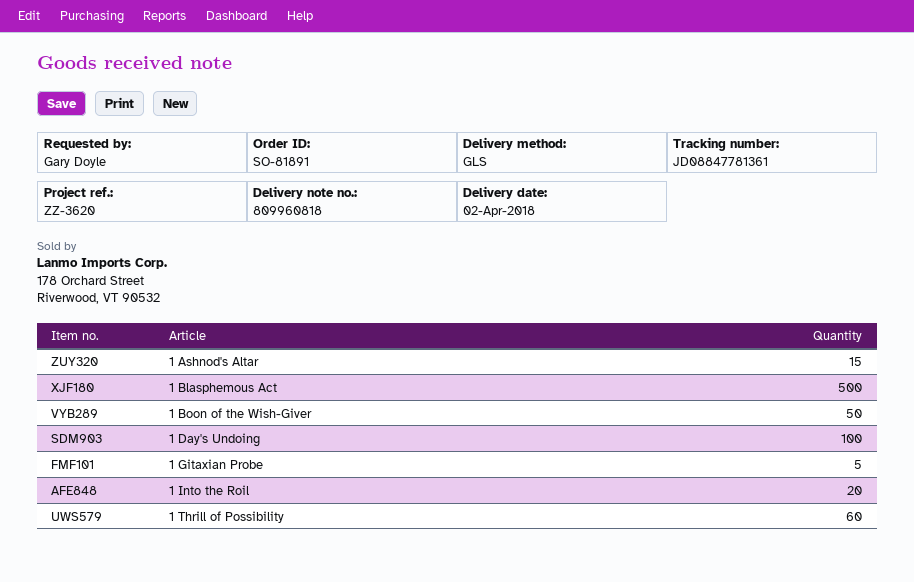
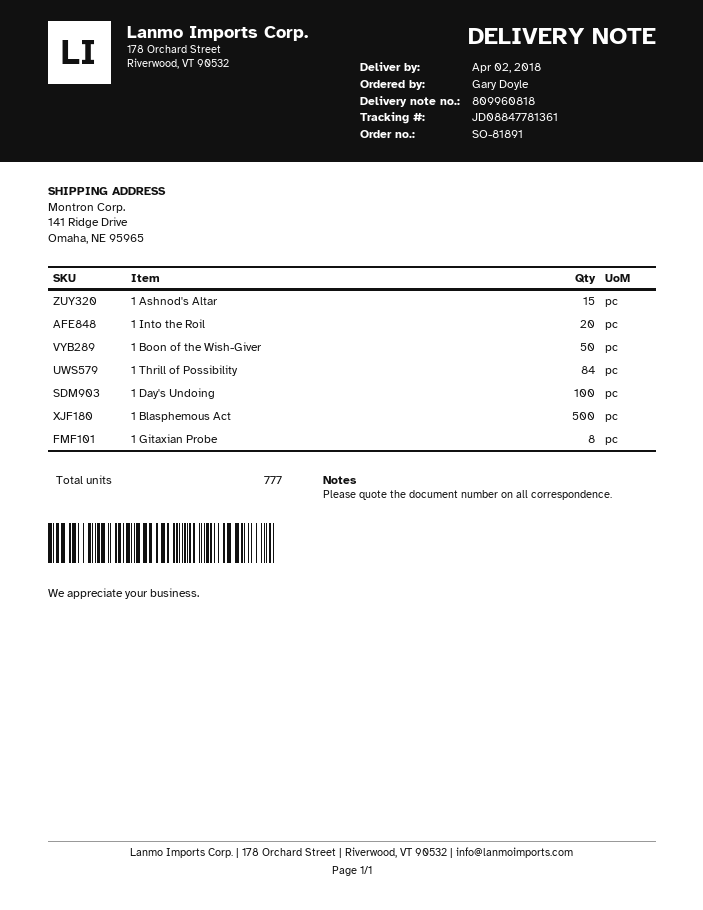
1 Gitaxian Probe: 5 -> 8
1 Thrill of Possibility: 60 -> 84

